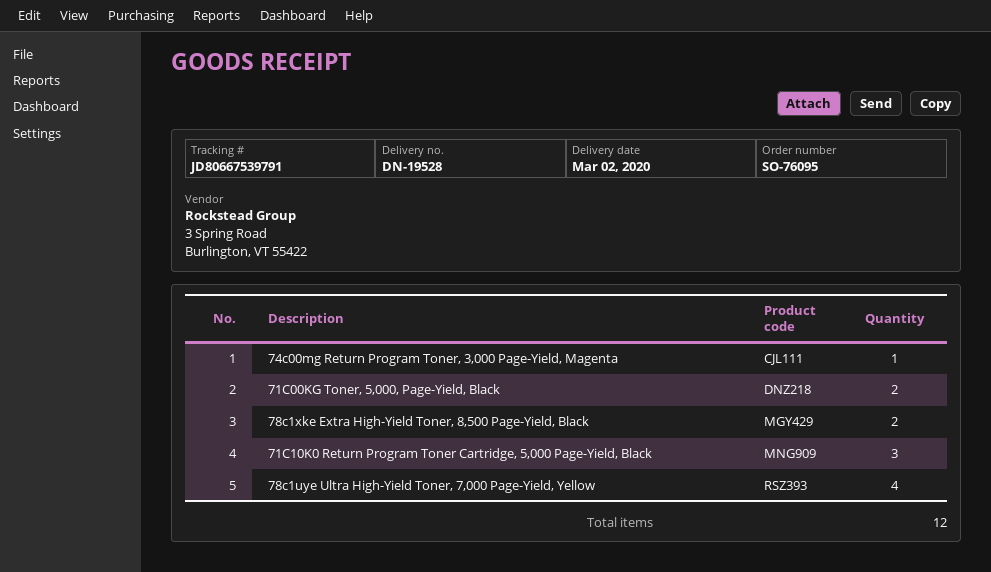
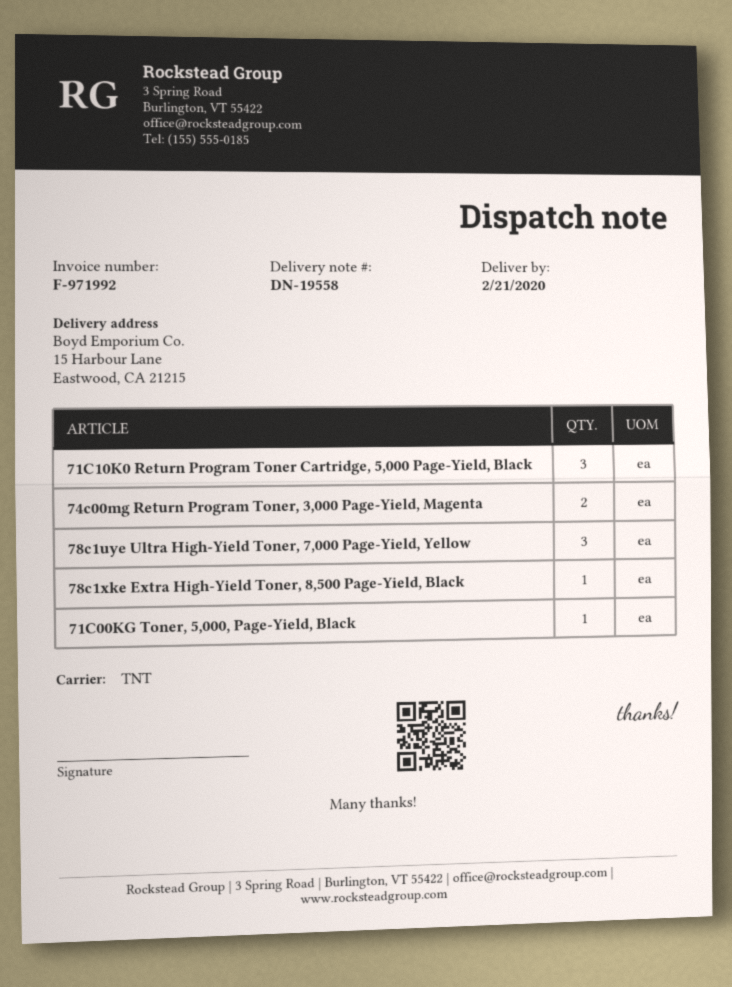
delivery note number: DN-19528 -> DN-19558
delivery date: 2020-03-02 -> 2020-02-21
74c00mg Return Program Toner, 3,000 Page-Yield, Magenta: 1 -> 2
71C00KG Toner, 5,000, Page-Yield, Black: 2 -> 1
78c1xke Extra High-Yield Toner, 8,500 Page-Yield, Black: 2 -> 1
78c1uye Ultra High-Yield Toner, 7,000 Page-Yield, Yellow: 4 -> 3

